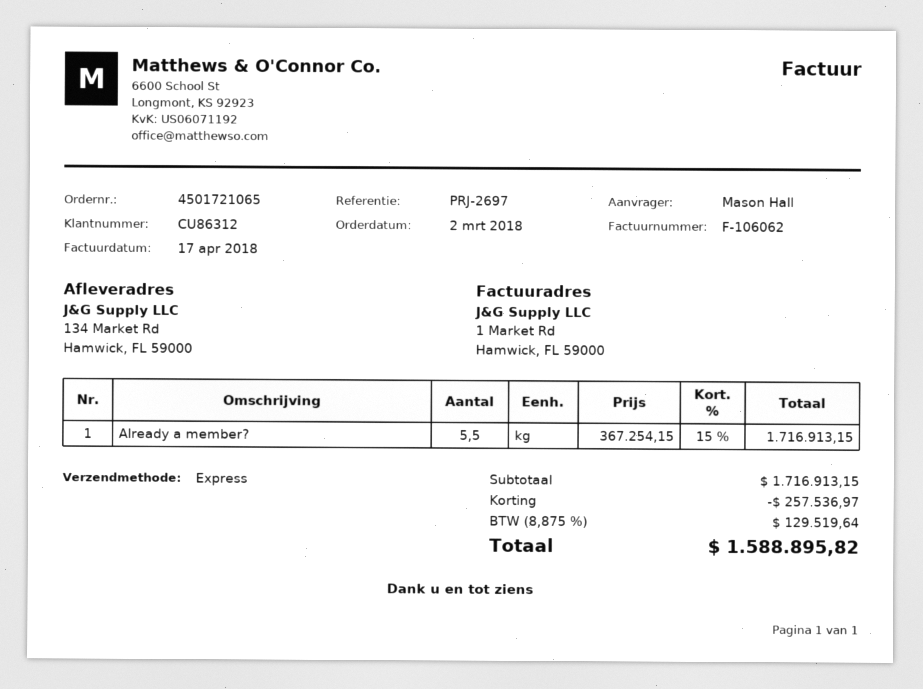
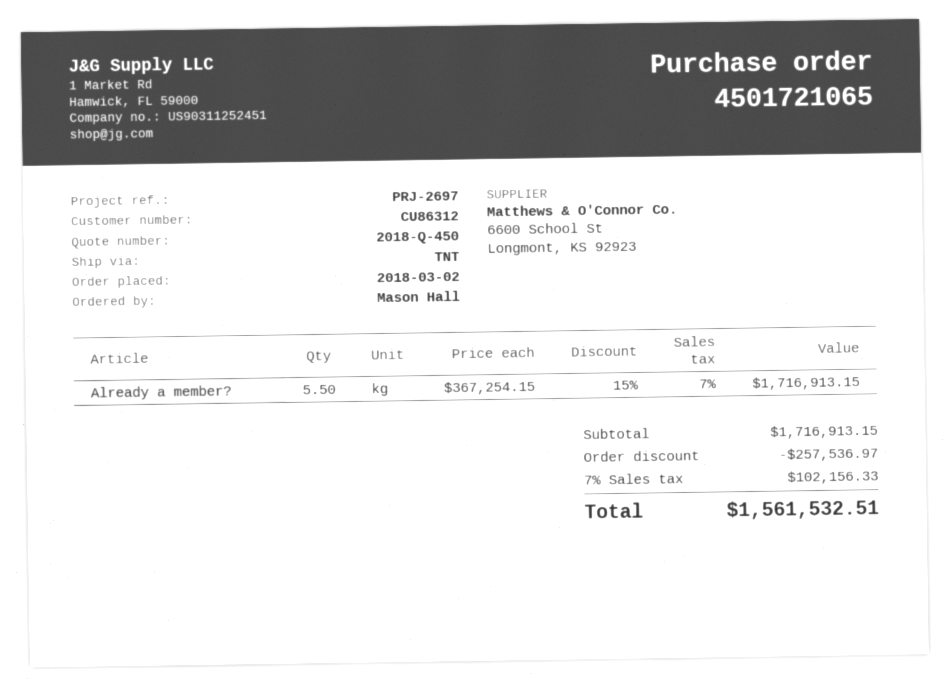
shipping method: express -> TNT
tax: 8.875% = 129519.64 -> 7% = 102156.33
total: 1588895.82 -> 1561532.51

